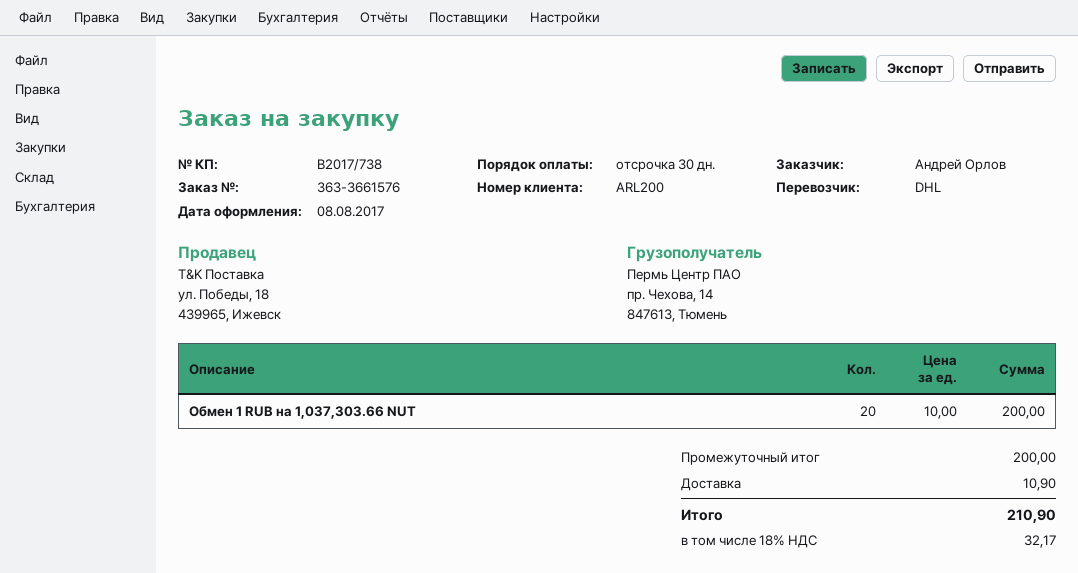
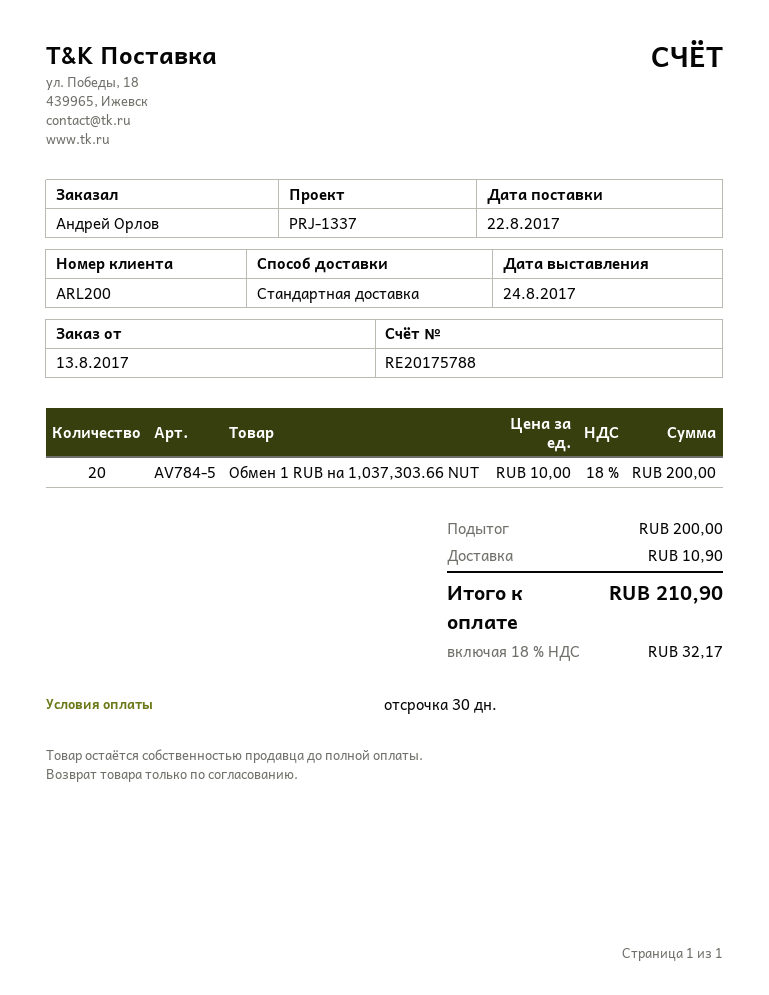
order date: 2017-08-08 -> 2017-08-13
shipping method: DHL -> standard

